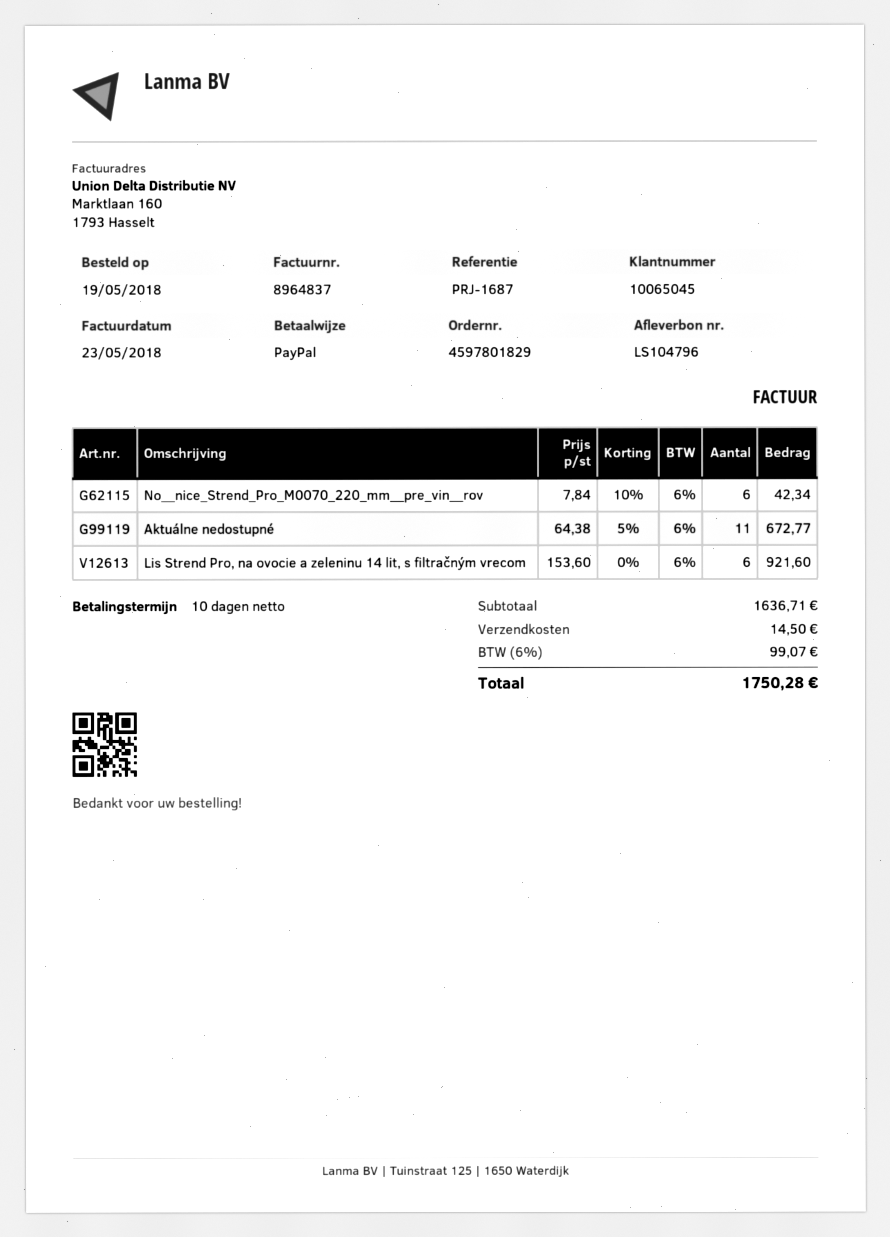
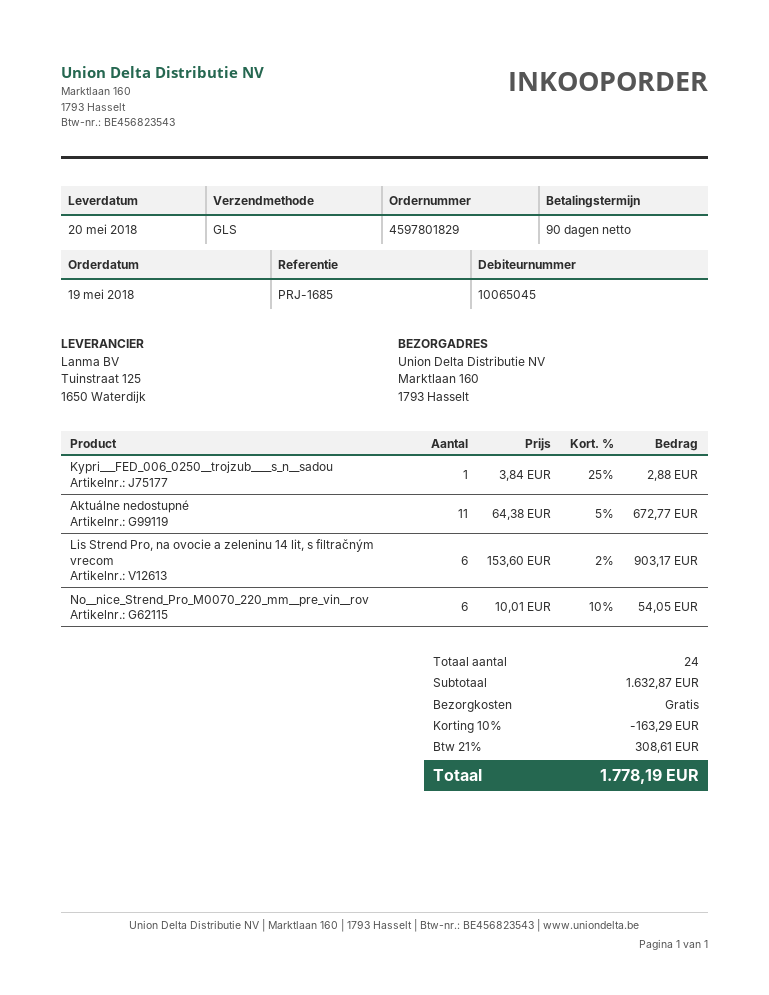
payment terms: 10 days -> 90 days
reference: PRJ-1687 -> PRJ-1685
No__nice_Strend_Pro_M0070_220_mm__pre_vin__rov: 6 x 7.84 - 10% = 42.34 -> 6 x 10.01 - 10% = 54.05
Lis Strend Pro, na ovocie a zeleninu 14 lit, s filtračným vrecom: 6 x 153.60 = 921.60 -> 6 x 153.60 - 2% = 903.17
Kypri___FED_006_0250__trojzub____s_n__sadou: none -> 1 x 3.84 - 25% = 2.88
subtotal: 1636.71 -> 1632.87
discount: none -> 10% = 163.29
shipping: 14.50 -> 0.00
tax: 6% = 99.07 -> 21% = 308.61
total: 1750.28 -> 1778.19

